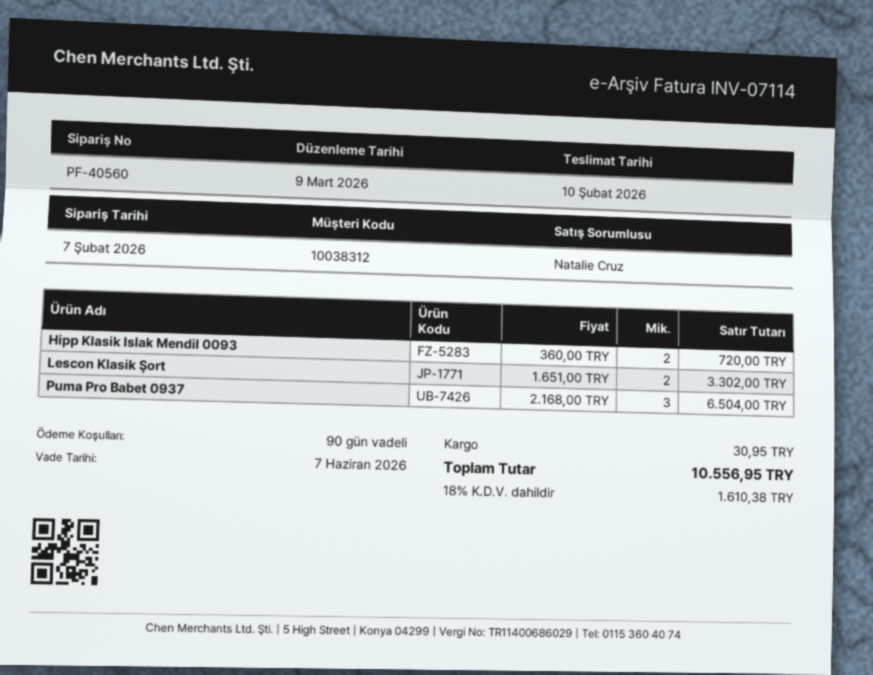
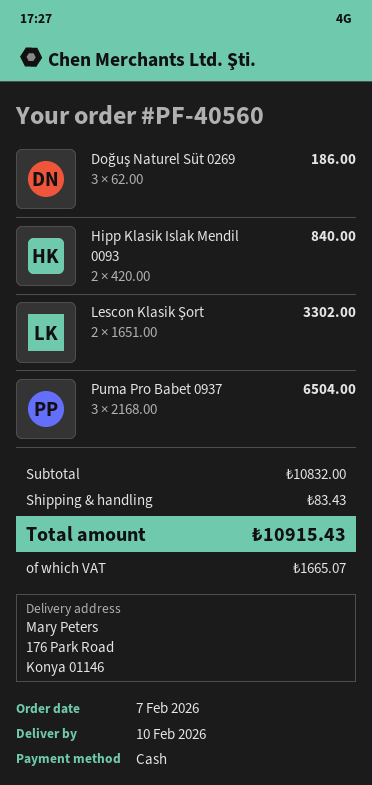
Hipp Klasik Islak Mendil 0093: 2 x 360.00 = 720.00 -> 2 x 420.00 = 840.00
Doğuş Naturel Süt 0269: none -> 3 x 62.00 = 186.00
shipping: 30.95 -> 83.43
tax: 1610.38 -> 1665.07
total: 10556.95 -> 10915.43

